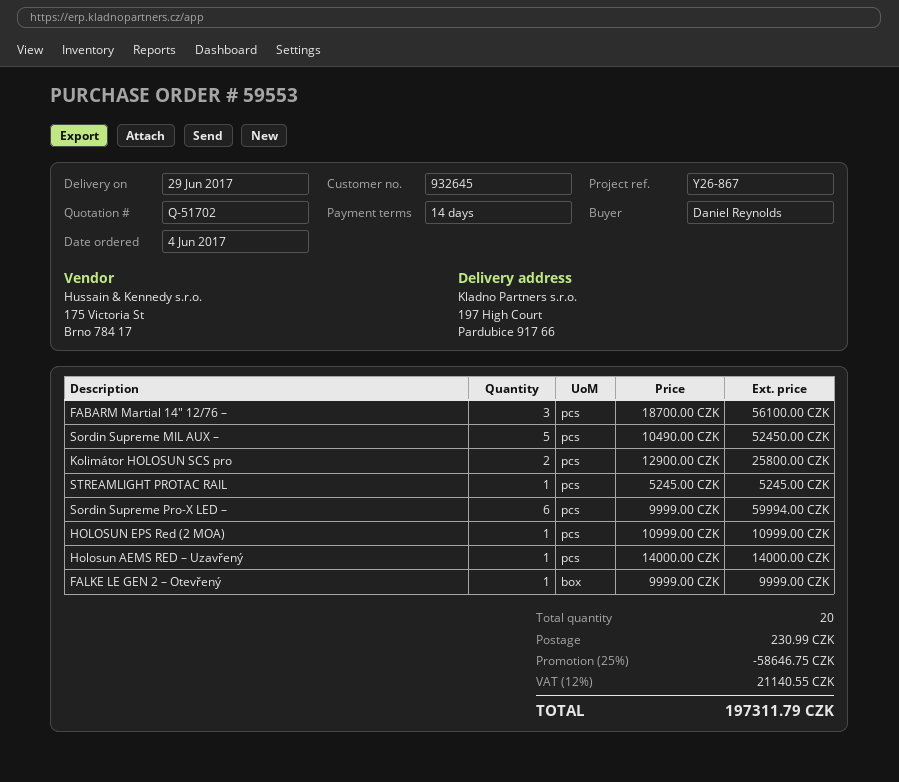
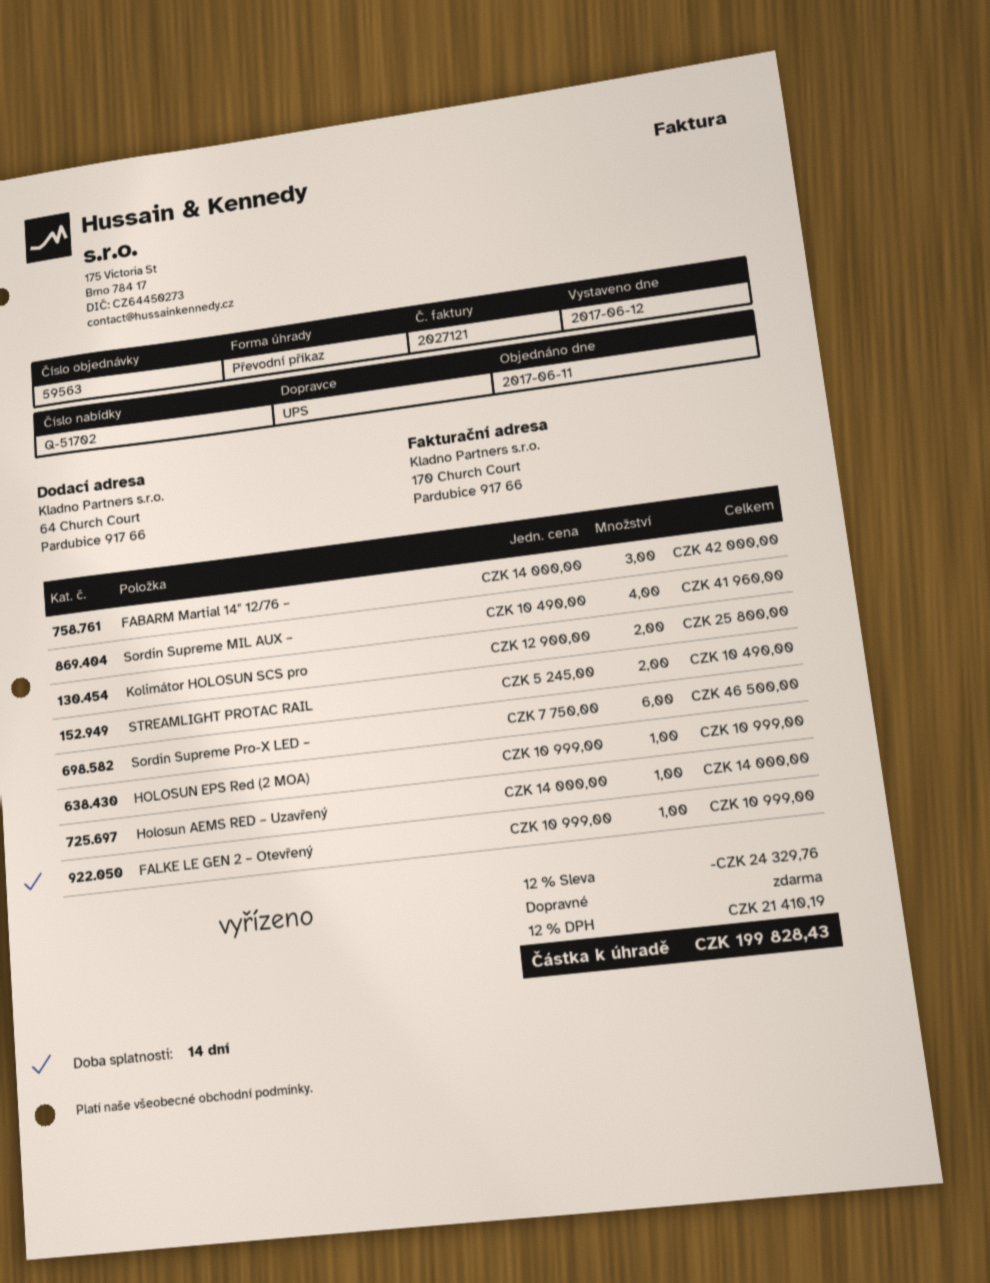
order number: 59553 -> 59563
order date: 2017-06-04 -> 2017-06-11
ship to: 197 High Court, Pardubice 917 66 -> 64 Church Court, Pardubice 917 66
FABARM Martial 14" 12/76 –: 3 x 18700.00 = 56100.00 -> 3 x 14000.00 = 42000.00
Sordin Supreme MIL AUX –: 5 x 10490.00 = 52450.00 -> 4 x 10490.00 = 41960.00
STREAMLIGHT PROTAC RAIL: 1 x 5245.00 = 5245.00 -> 2 x 5245.00 = 10490.00
Sordin Supreme Pro-X LED –: 6 x 9999.00 = 59994.00 -> 6 x 7750.00 = 46500.00
FALKE LE GEN 2 – Otevřený: 1 x 9999.00 = 9999.00 -> 1 x 10999.00 = 10999.00
discount: 25% = 58646.75 -> 12% = 24329.76
shipping: 230.99 -> 0.00
tax: 12% = 21140.55 -> 12% = 21410.19
total: 197311.79 -> 199828.43

